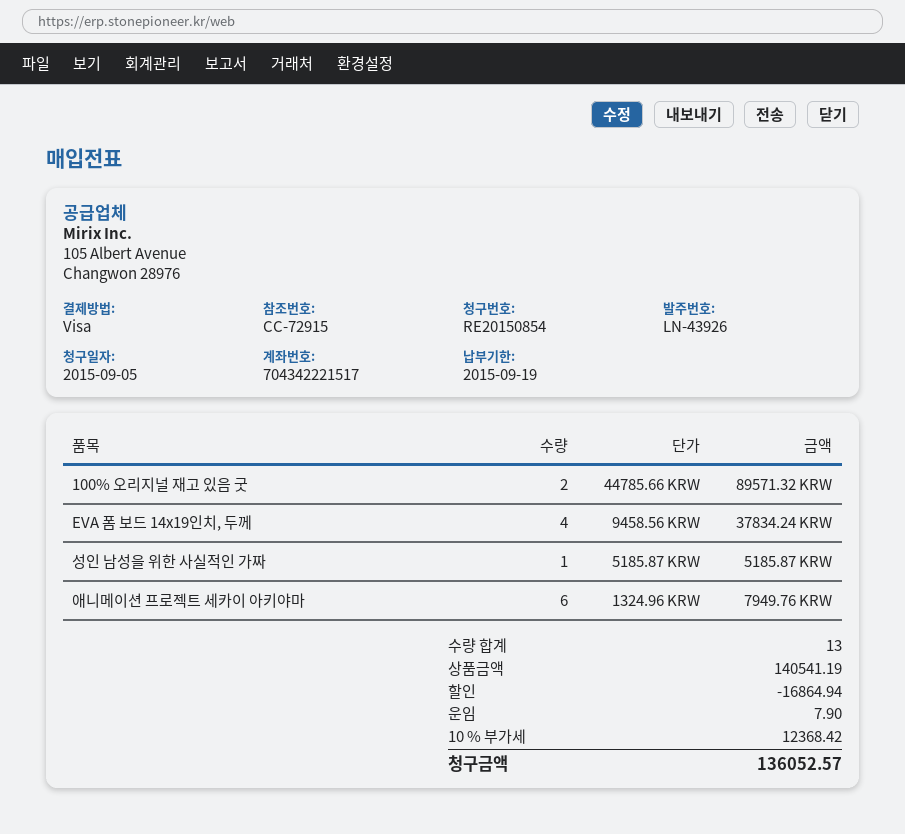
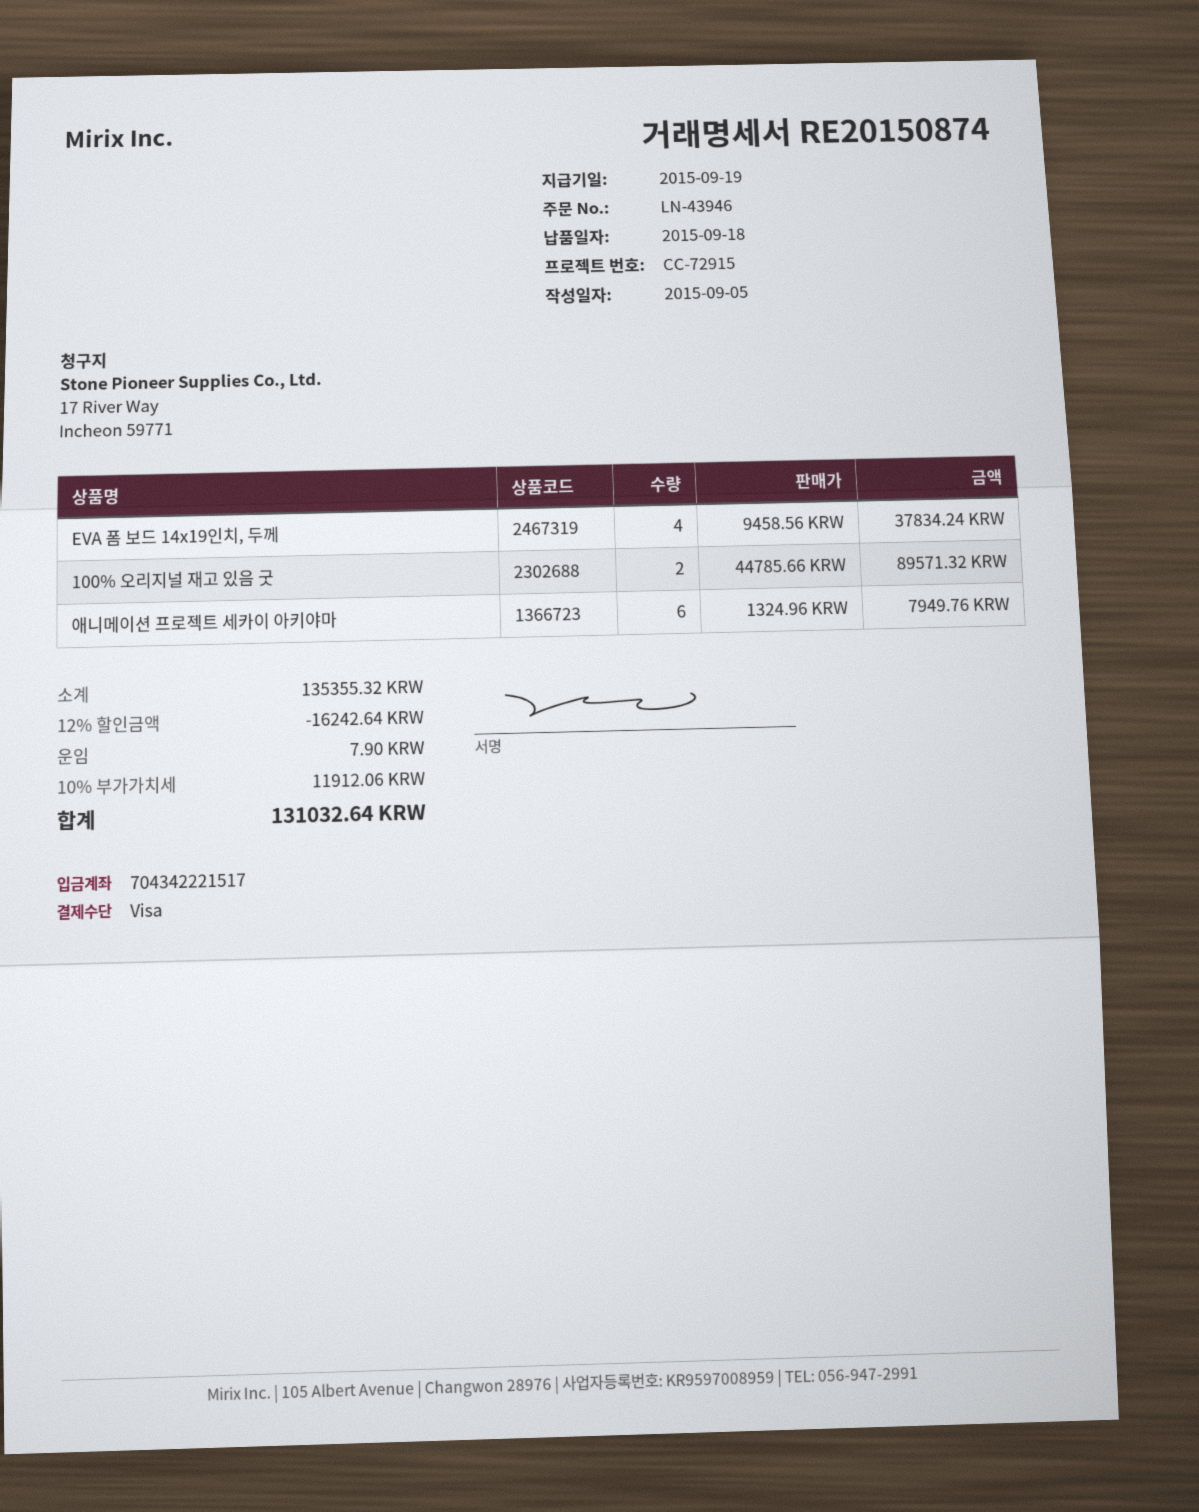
order number: LN-43926 -> LN-43946
invoice number: RE20150854 -> RE20150874
성인 남성을 위한 사실적인 가짜: 1 x 5185.87 = 5185.87 -> none
subtotal: 140541.19 -> 135355.32
discount: 16864.94 -> 16242.64
tax: 10% = 12368.42 -> 10% = 11912.06
total: 136052.57 -> 131032.64

